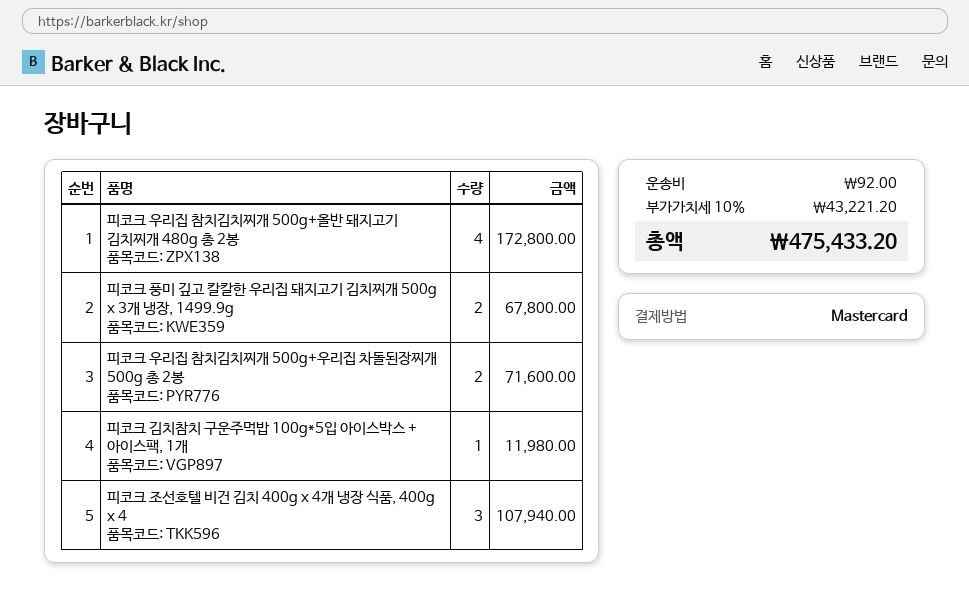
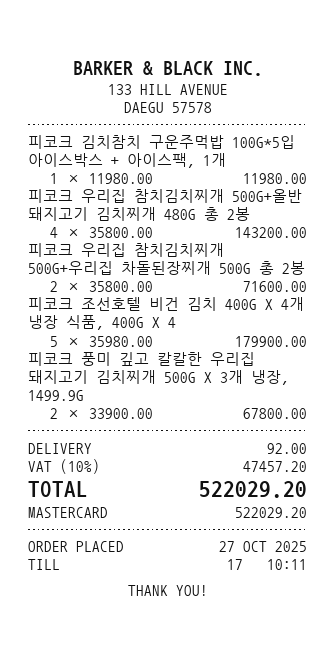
피코크 우리집 참치김치찌개 500g+올반 돼지고기 김치찌개 480g 총 2봉: 4 for 172800.00 -> 4 for 143200.00
피코크 조선호텔 비건 김치 400g x 4개 냉장 식품, 400g x 4: 3 for 107940.00 -> 5 for 179900.00
tax: 10% = 43221.20 -> 10% = 47457.20
total: 475433.20 -> 522029.20

